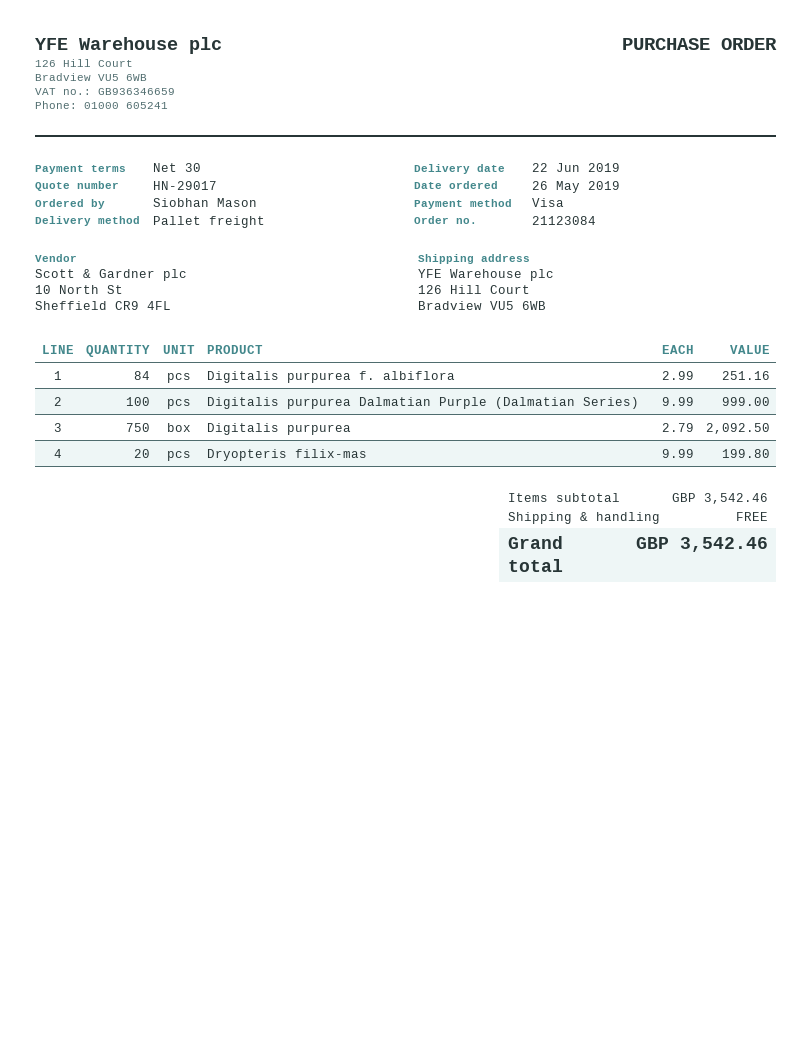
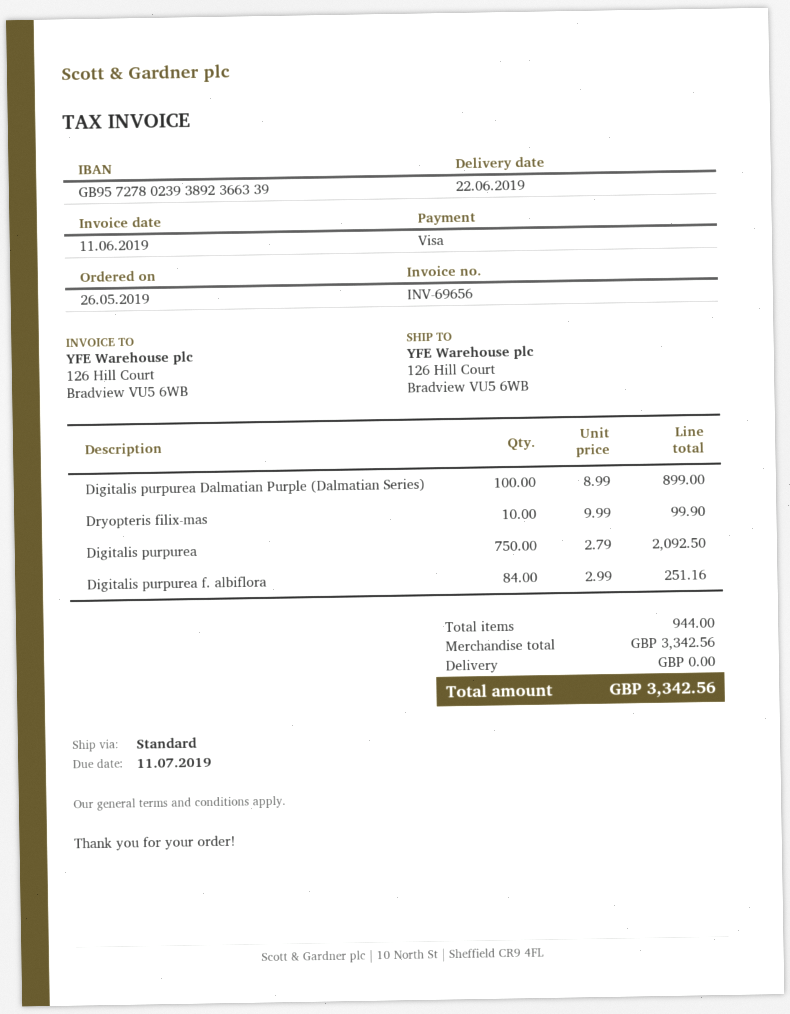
shipping method: pallet freight -> standard
Digitalis purpurea Dalmatian Purple (Dalmatian Series): 100 x 9.99 = 999.00 -> 100 x 8.99 = 899.00
Dryopteris filix-mas: 20 x 9.99 = 199.80 -> 10 x 9.99 = 99.90
subtotal: 3542.46 -> 3342.56
total: 3542.46 -> 3342.56

